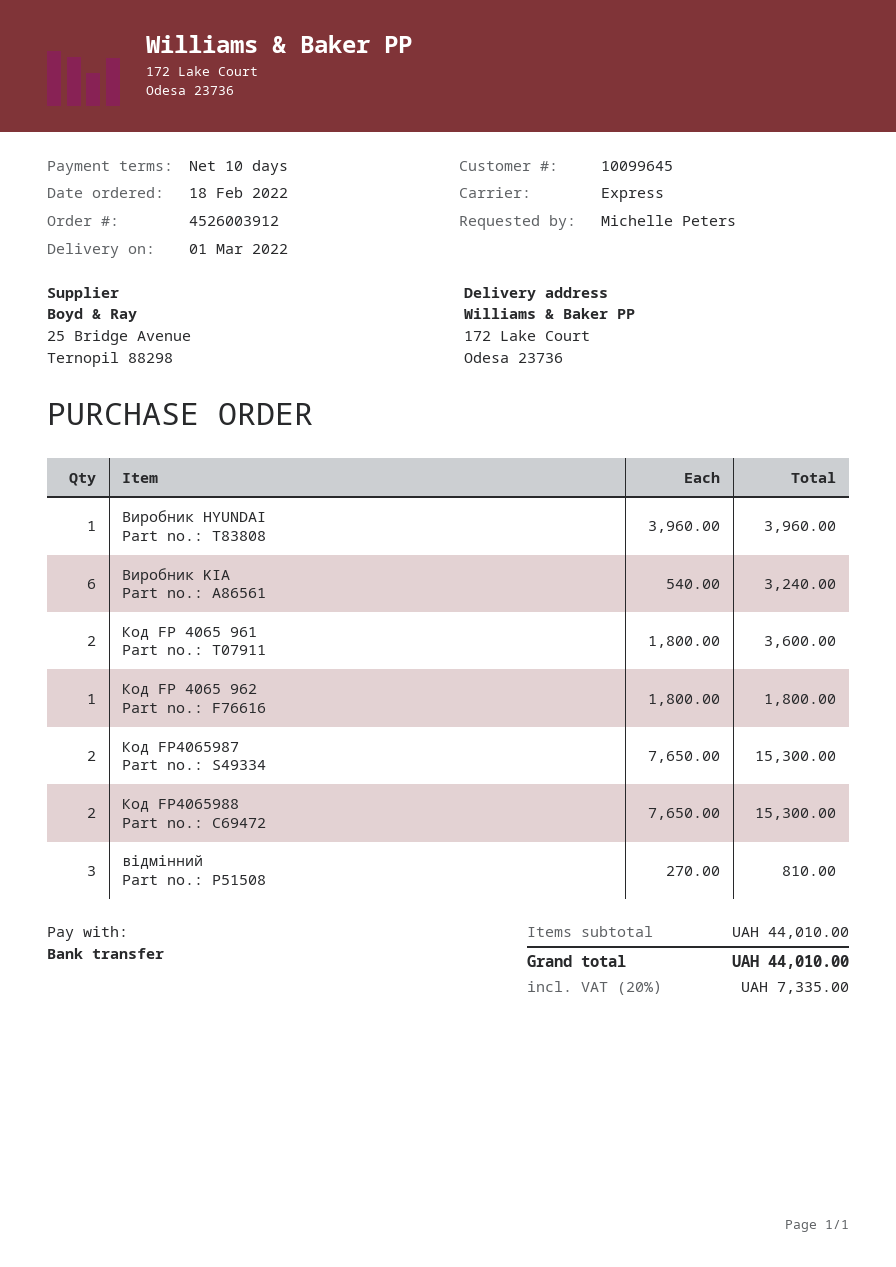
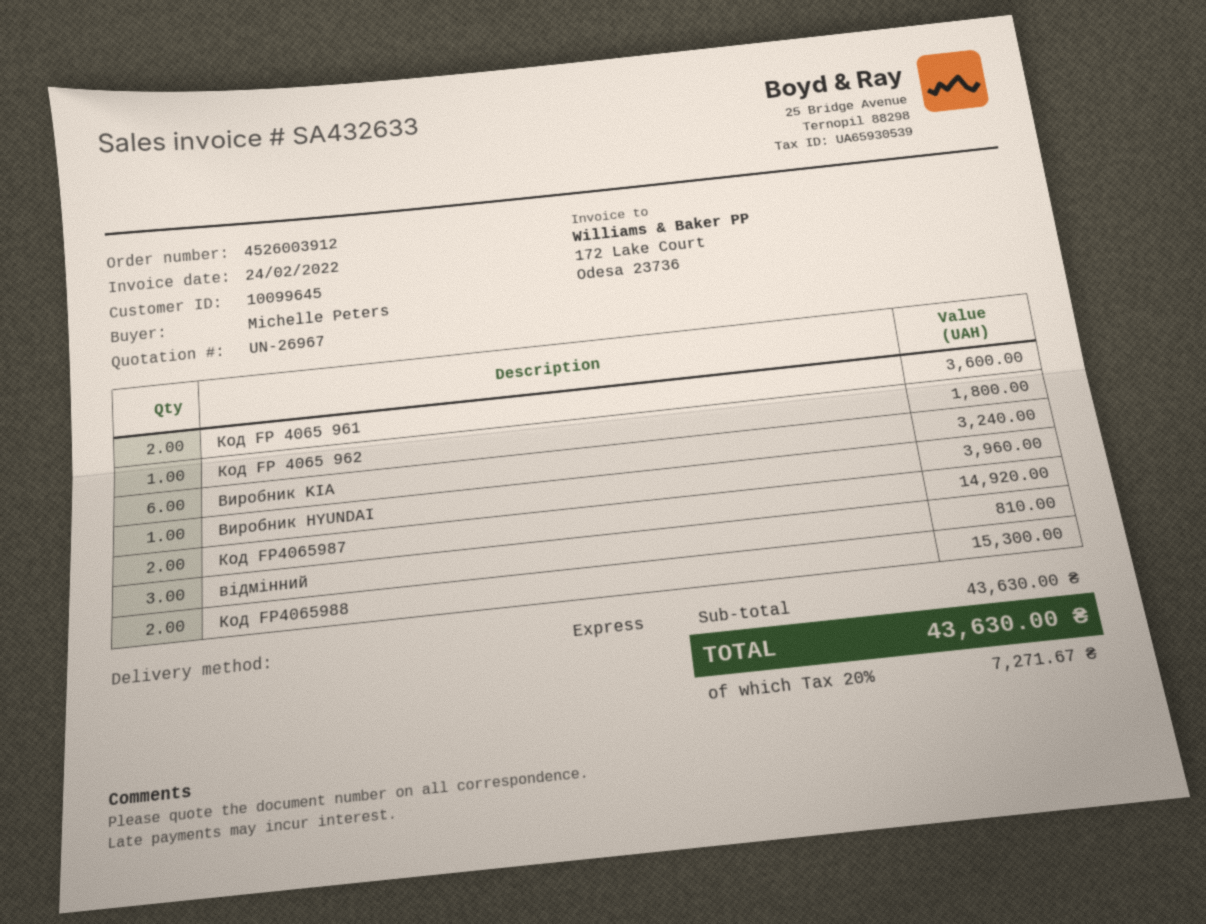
Код FP4065987: 2 for 15300.00 -> 2 for 14920.00
subtotal: 44010.00 -> 43630.00
tax: 20% = 7335.00 -> 20% = 7271.67
total: 44010.00 -> 43630.00

